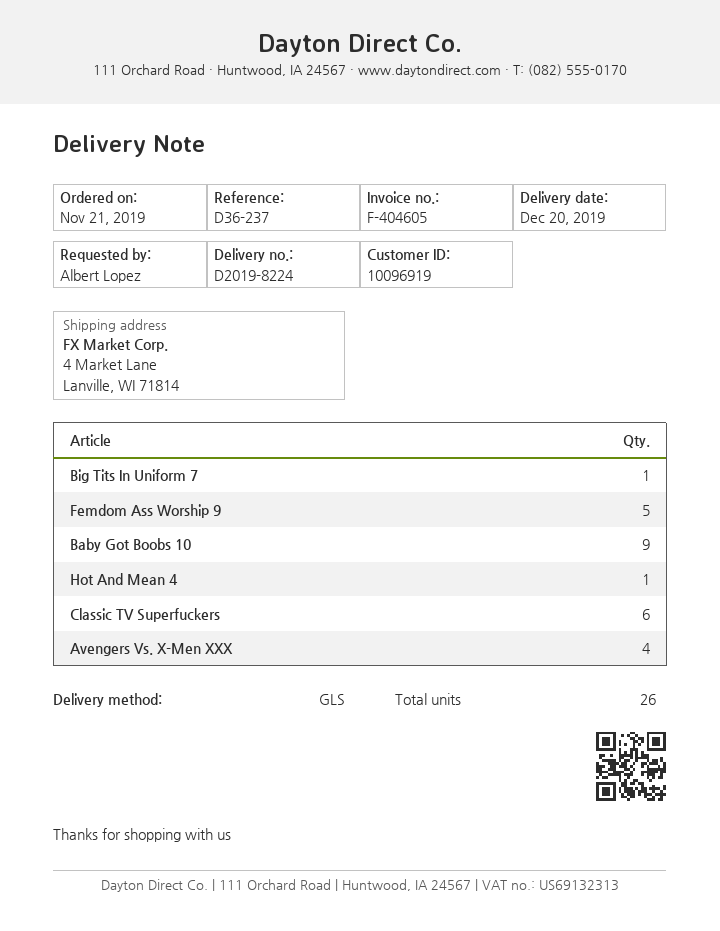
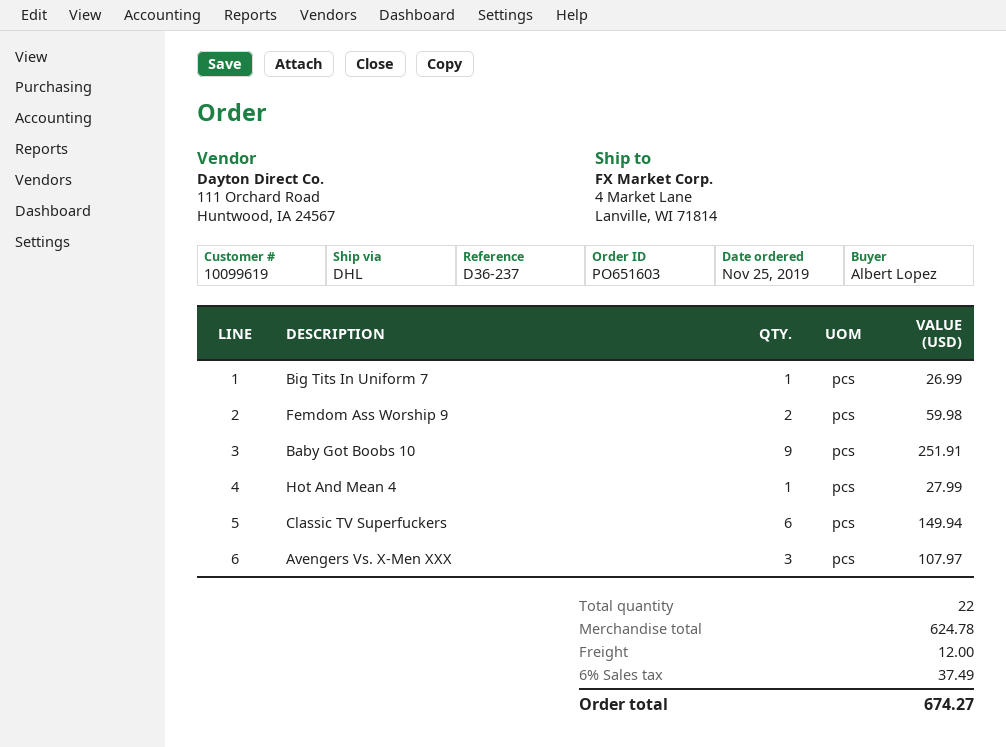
order date: 2019-11-21 -> 2019-11-25
customer number: 10096919 -> 10099619
shipping method: GLS -> DHL
Femdom Ass Worship 9: 5 -> 2
Avengers Vs. X-Men XXX: 4 -> 3
total quantity: 26 -> 22

